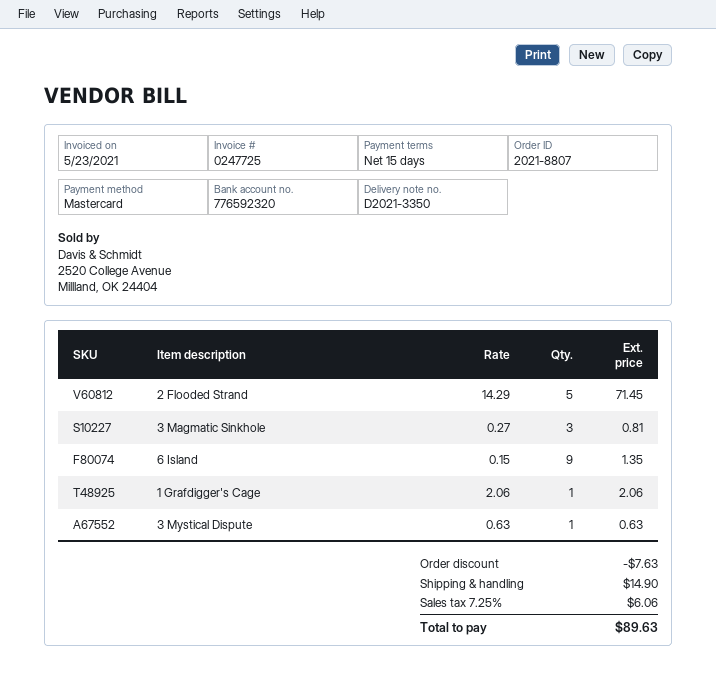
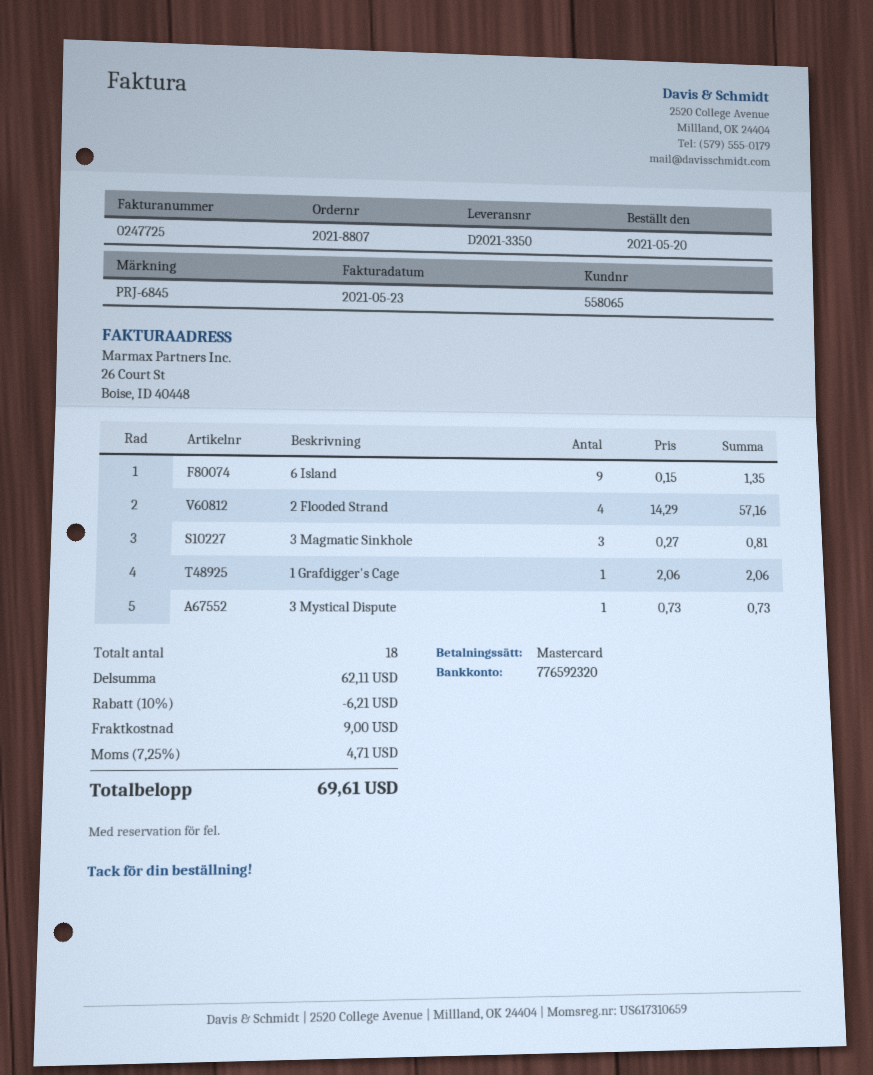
2 Flooded Strand: 5 x 14.29 = 71.45 -> 4 x 14.29 = 57.16
3 Mystical Dispute: 1 x 0.63 = 0.63 -> 1 x 0.73 = 0.73
discount: 7.63 -> 6.21
shipping: 14.90 -> 9.00
tax: 7.25% = 6.06 -> 7.25% = 4.71
total: 89.63 -> 69.61

